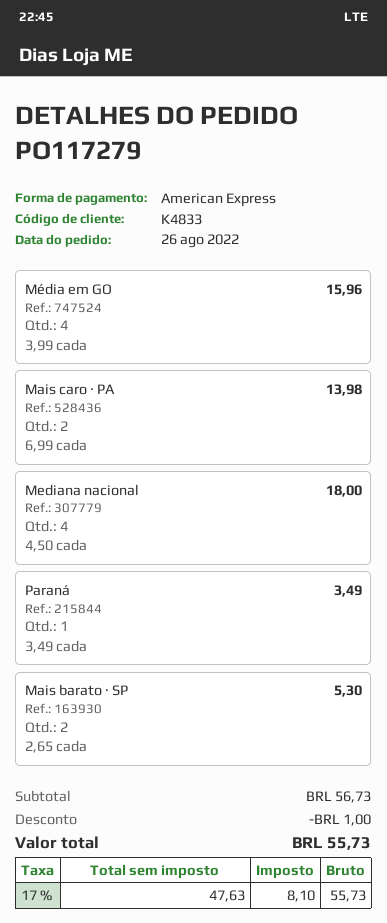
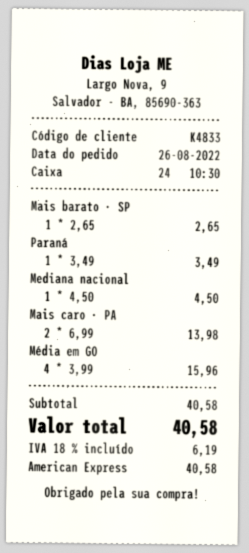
Mediana nacional: 4 x 4.50 = 18.00 -> 1 x 4.50 = 4.50
Mais barato · SP: 2 x 2.65 = 5.30 -> 1 x 2.65 = 2.65
subtotal: 56.73 -> 40.58
discount: 1.00 -> none
tax: 17% = 8.10 -> 18% = 6.19
total: 55.73 -> 40.58

